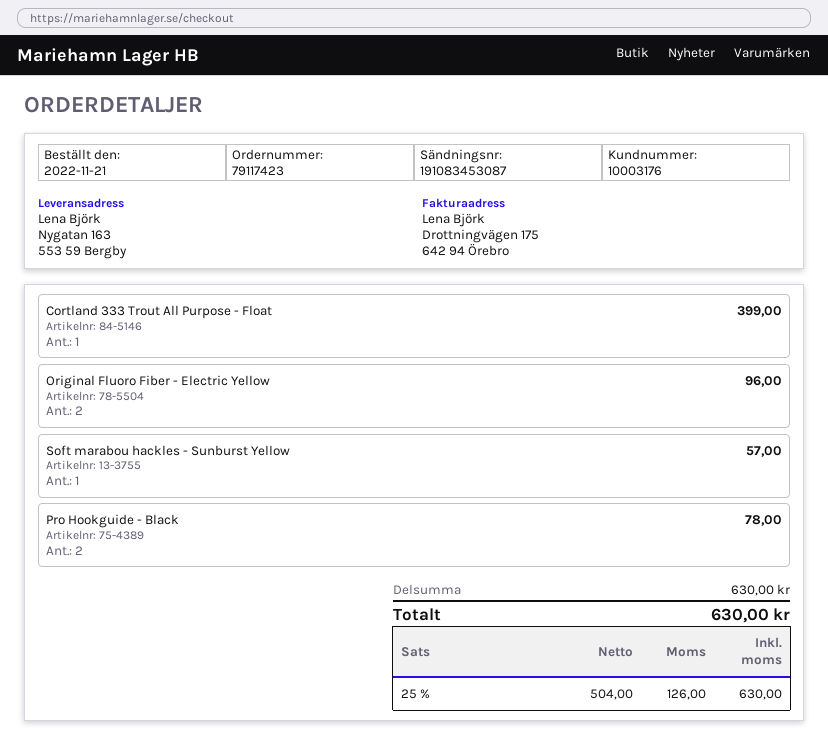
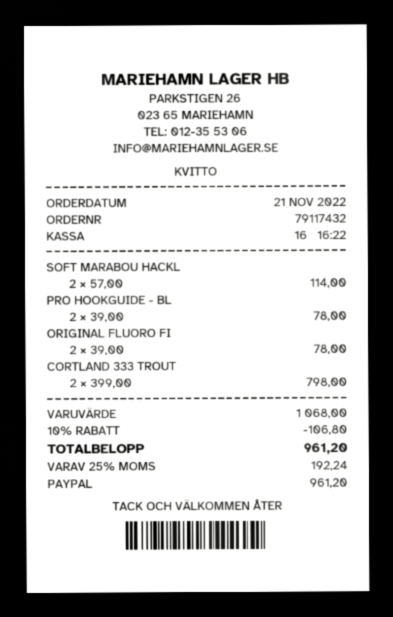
order number: 79117423 -> 79117432
Cortland 333 Trout All Purpose - Float: 1 for 399.00 -> 2 for 798.00
Original Fluoro Fiber - Electric Yellow: 2 for 96.00 -> 2 for 78.00
Soft marabou hackles - Sunburst Yellow: 1 for 57.00 -> 2 for 114.00
subtotal: 630.00 -> 1068.00
discount: none -> 10% = 106.80
tax: 25% = 126.00 -> 25% = 192.24
total: 630.00 -> 961.20

